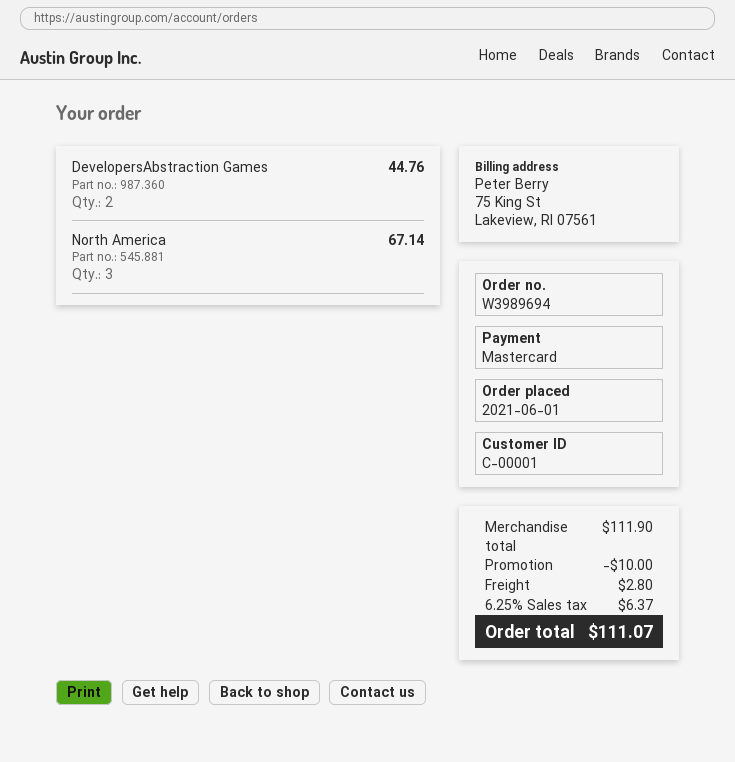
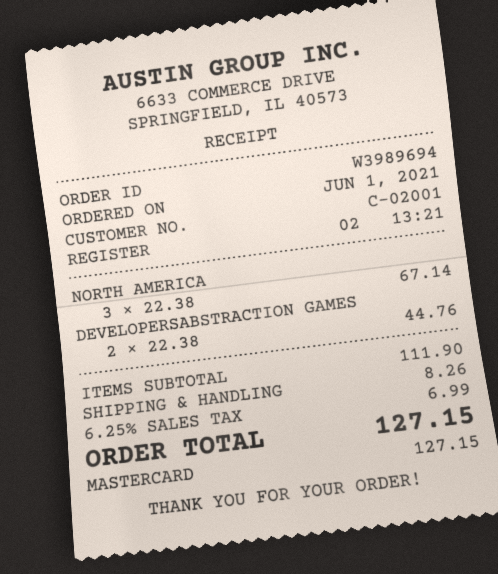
customer number: C-00001 -> C-02001
discount: 10.00 -> none
shipping: 2.80 -> 8.26
tax: 6.25% = 6.37 -> 6.25% = 6.99
total: 111.07 -> 127.15

